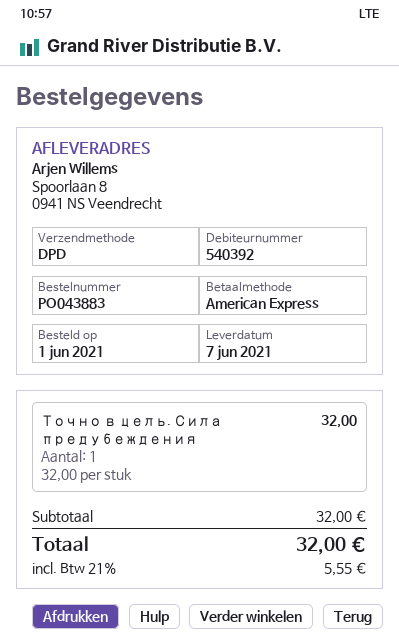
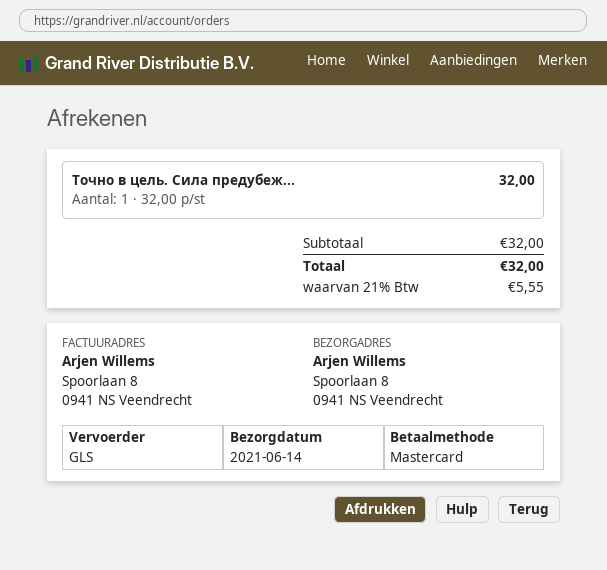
delivery date: 2021-06-07 -> 2021-06-14
payment method: American Express -> Mastercard
shipping method: DPD -> GLS

